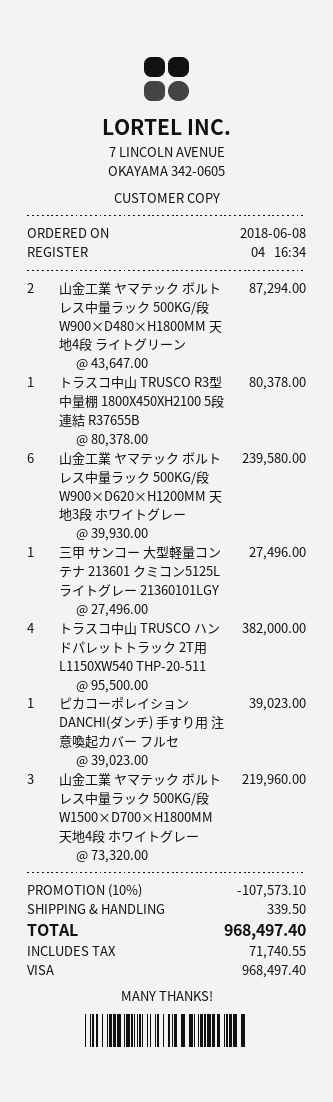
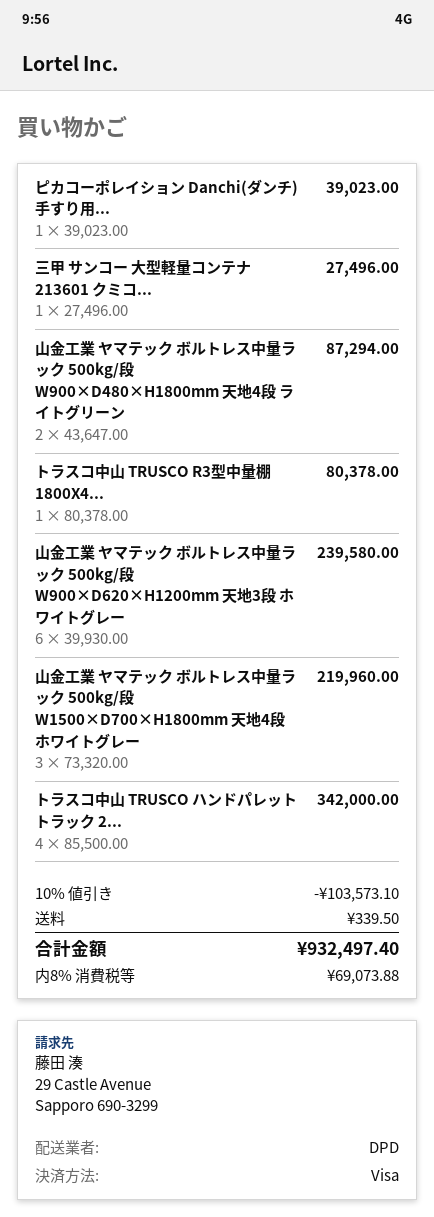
トラスコ中山 TRUSCO ハンドパレットトラック 2T用 L1150XW540 THP-20-511: 4 x 95500.00 = 382000.00 -> 4 x 85500.00 = 342000.00
discount: 10% = 107573.10 -> 10% = 103573.10
tax: 71740.55 -> 69073.88
total: 968497.40 -> 932497.40

